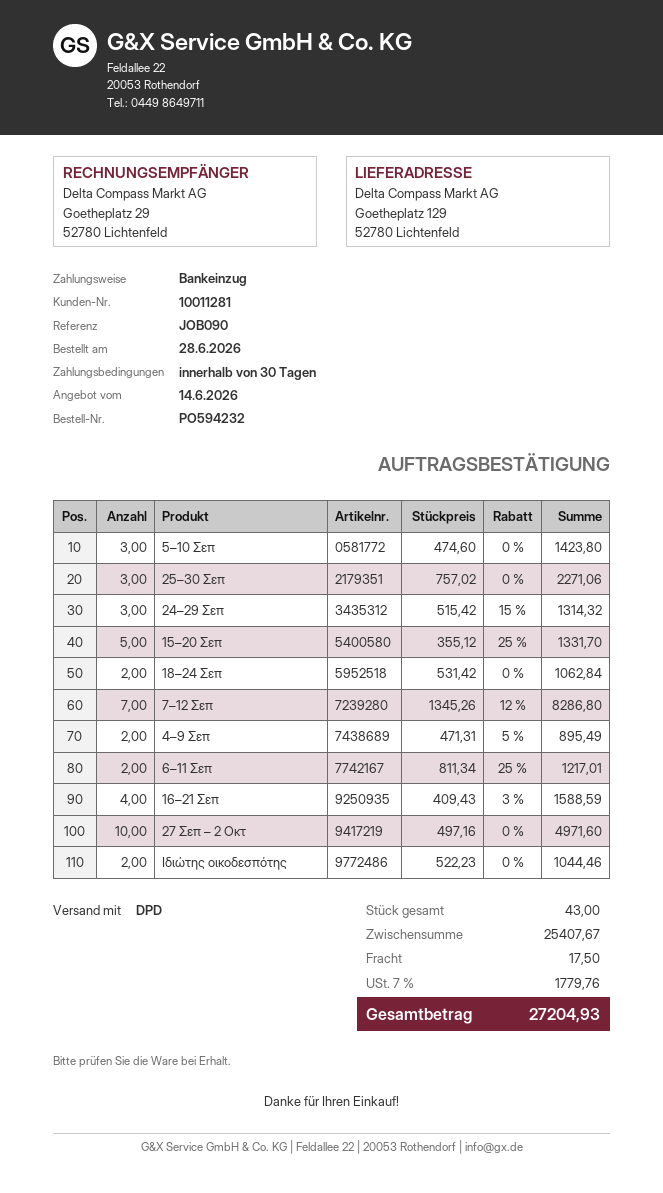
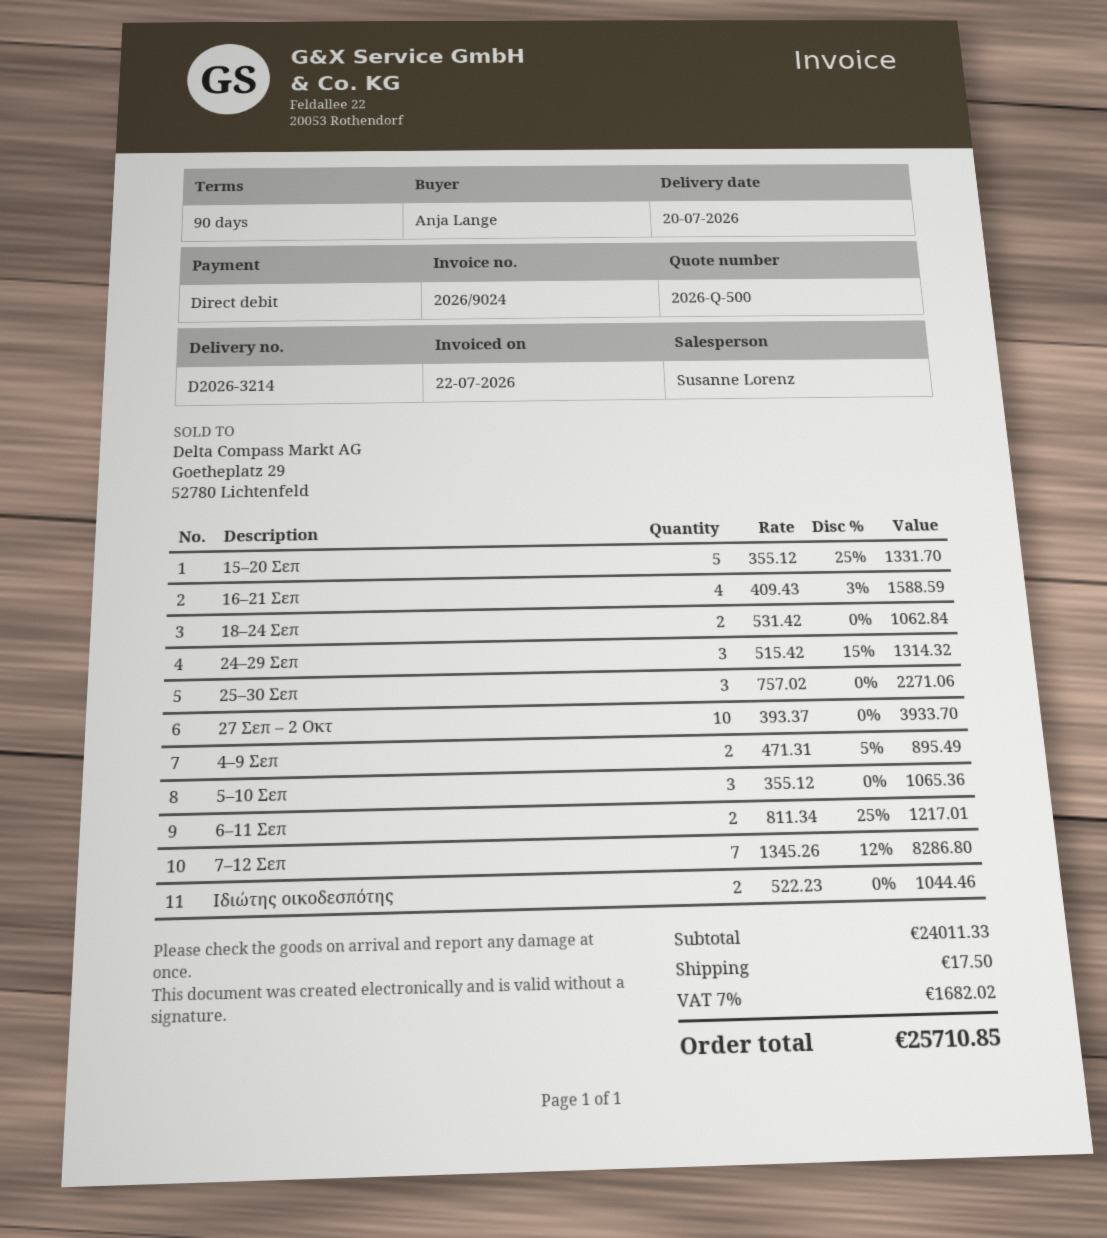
payment terms: 30 days -> 90 days
5–10 Σεπ: 3 x 474.60 = 1423.80 -> 3 x 355.12 = 1065.36
27 Σεπ – 2 Οκτ: 10 x 497.16 = 4971.60 -> 10 x 393.37 = 3933.70
subtotal: 25407.67 -> 24011.33
tax: 7% = 1779.76 -> 7% = 1682.02
total: 27204.93 -> 25710.85

